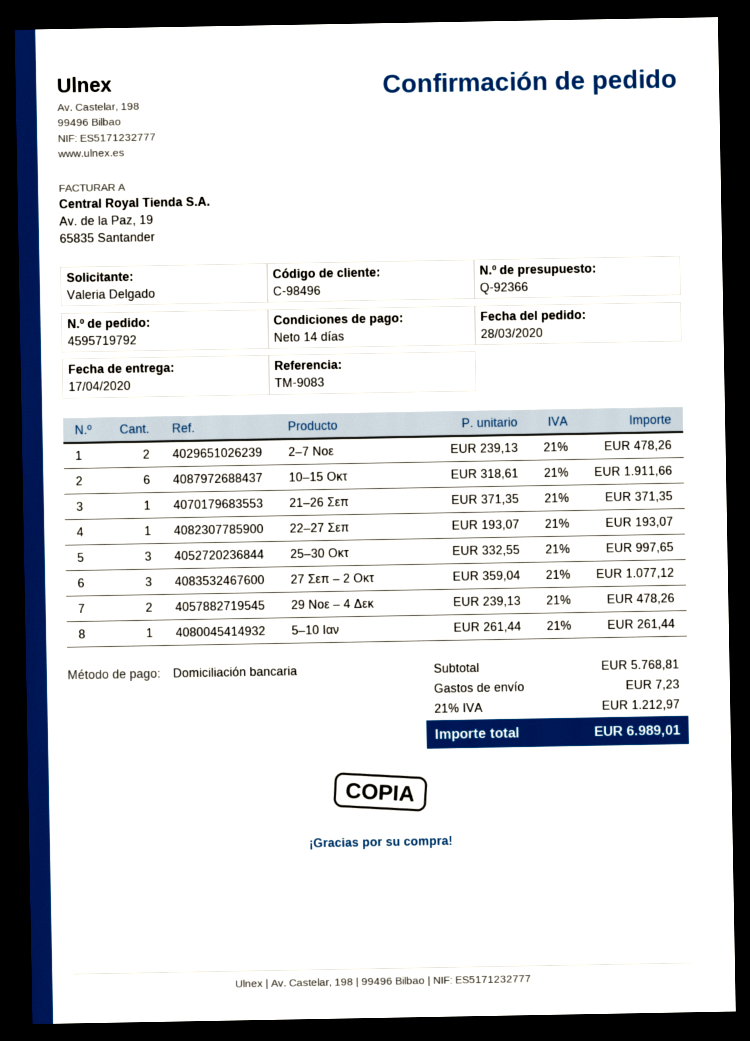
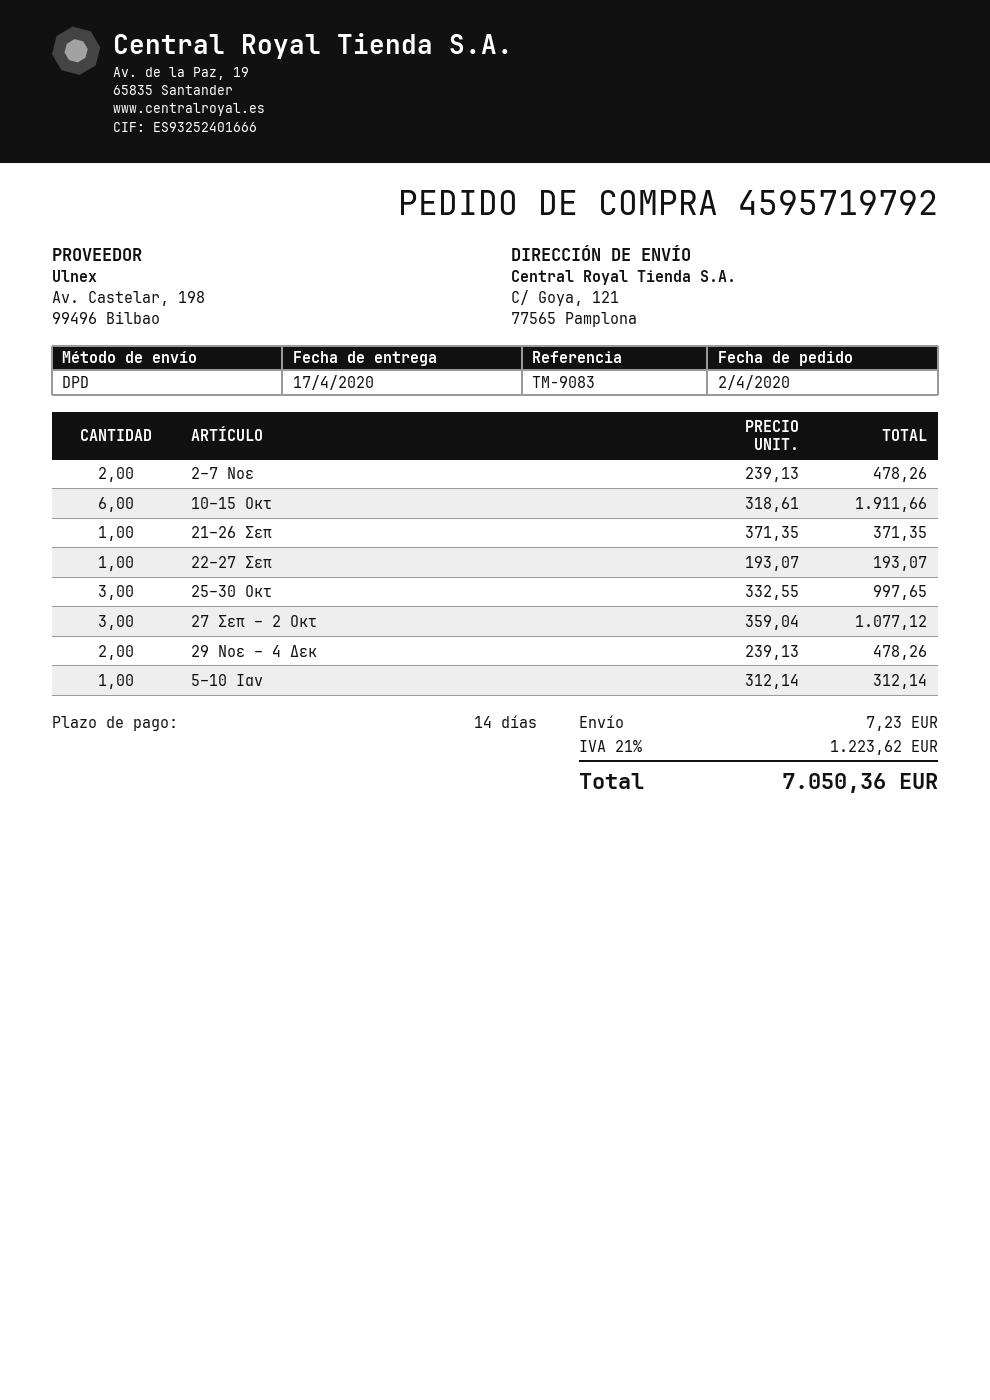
order date: 2020-03-28 -> 2020-04-02
5–10 Ιαν: 1 x 261.44 = 261.44 -> 1 x 312.14 = 312.14
tax: 21% = 1212.97 -> 21% = 1223.62
total: 6989.01 -> 7050.36

